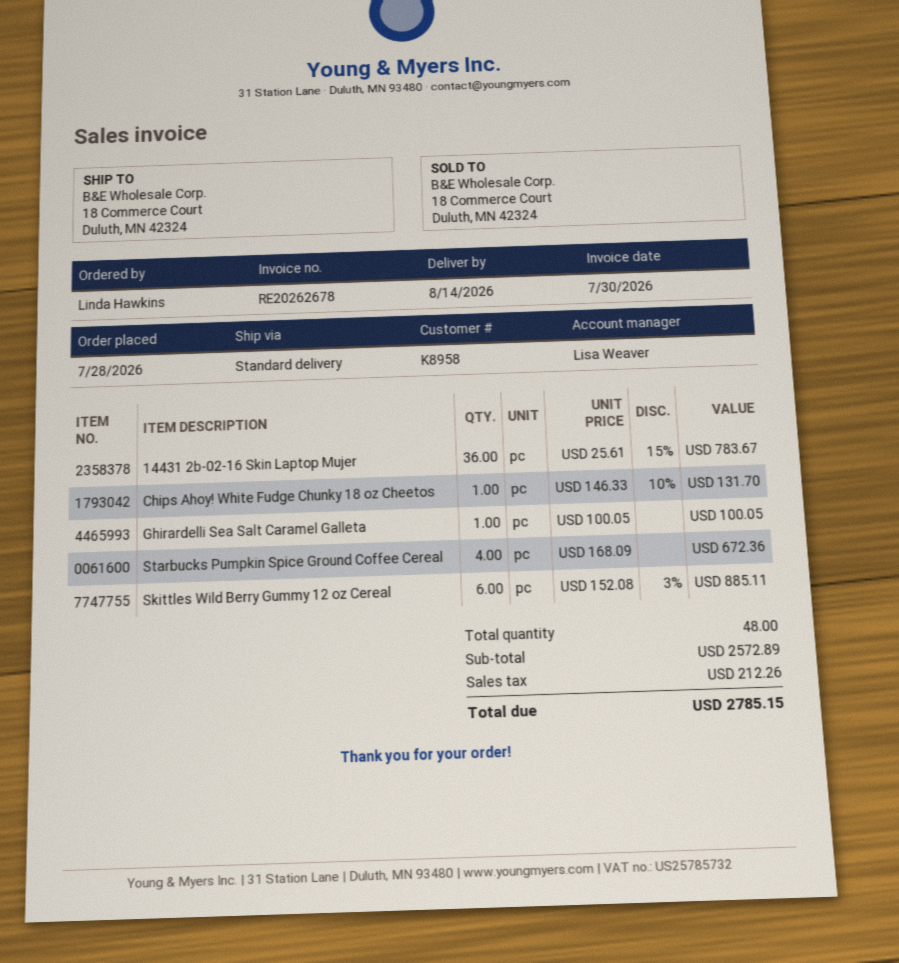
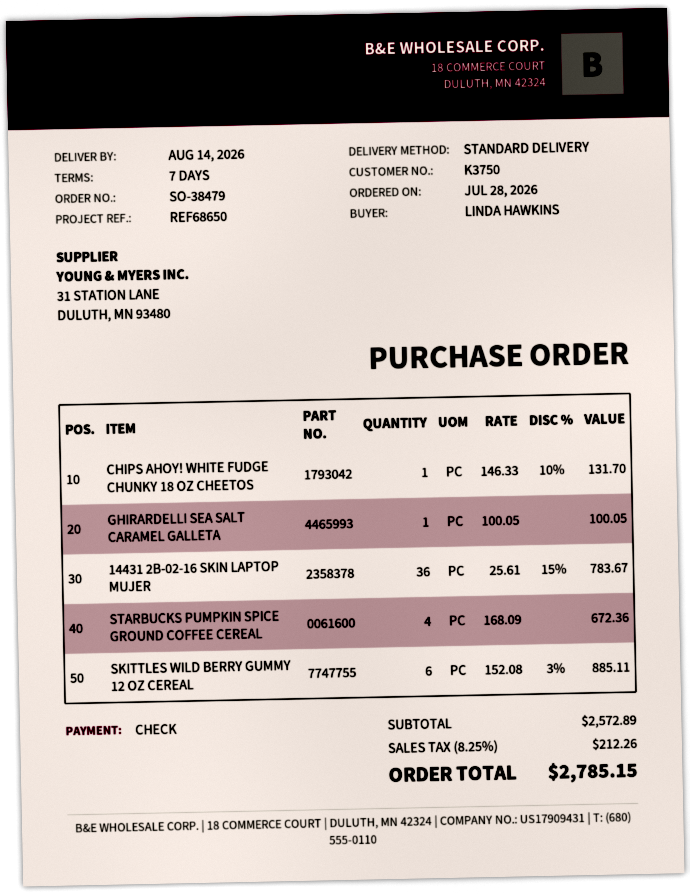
customer number: K8958 -> K3750

